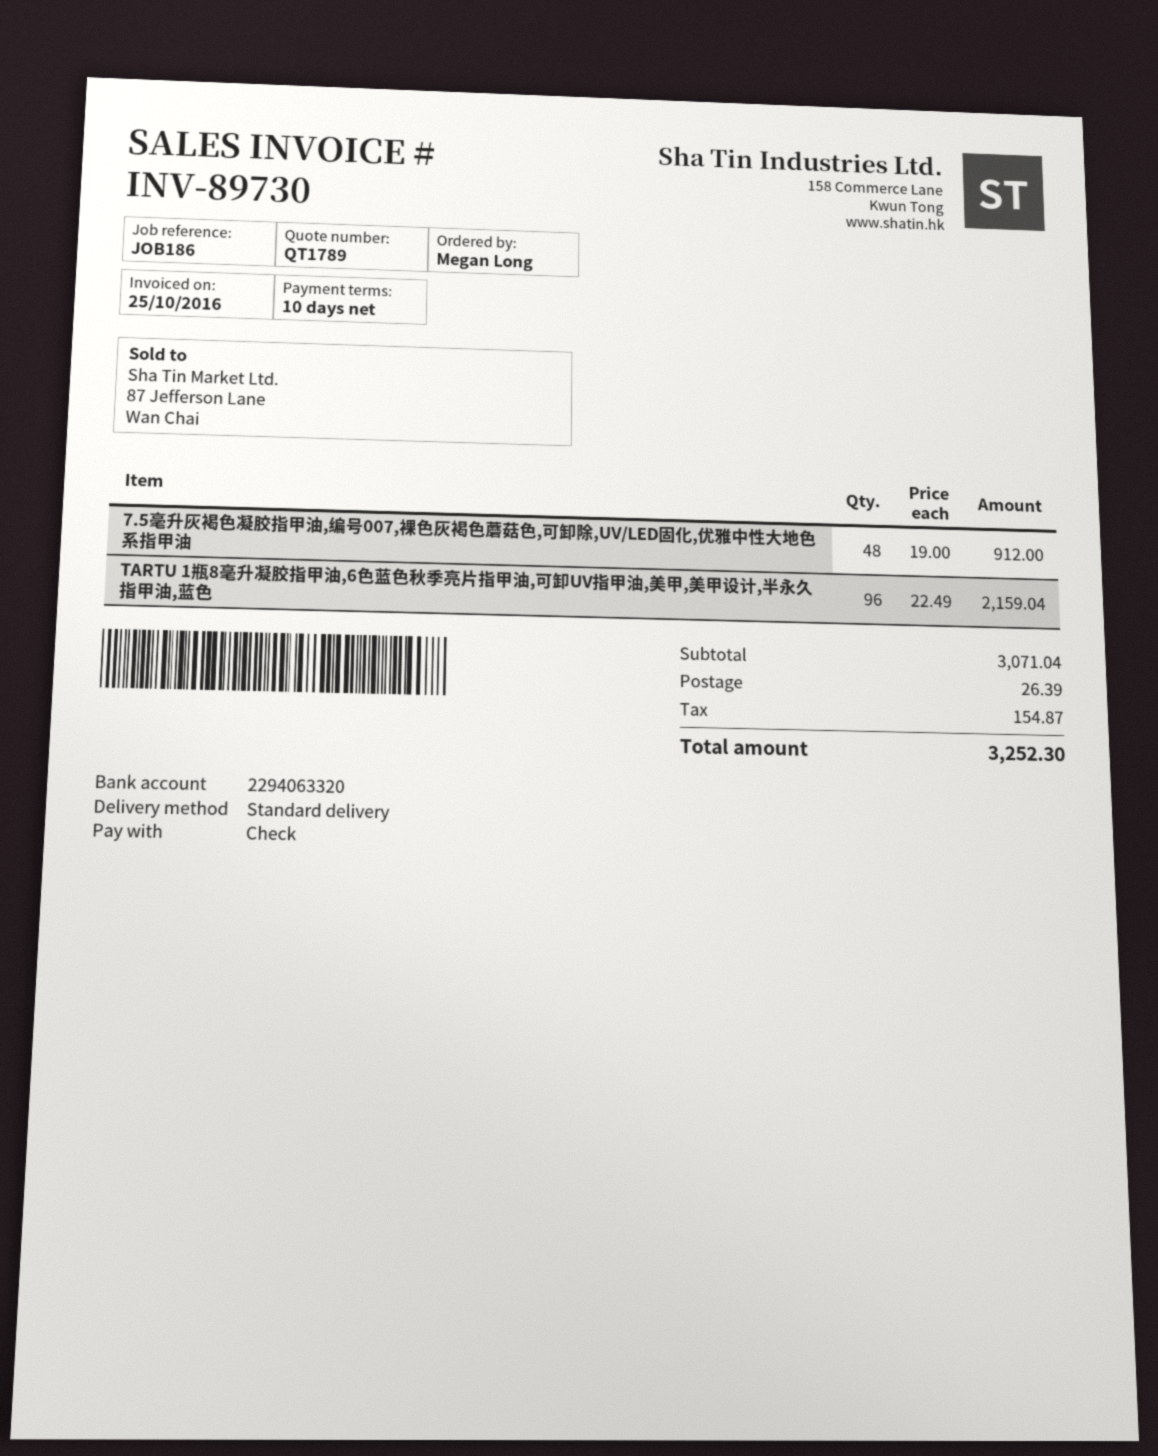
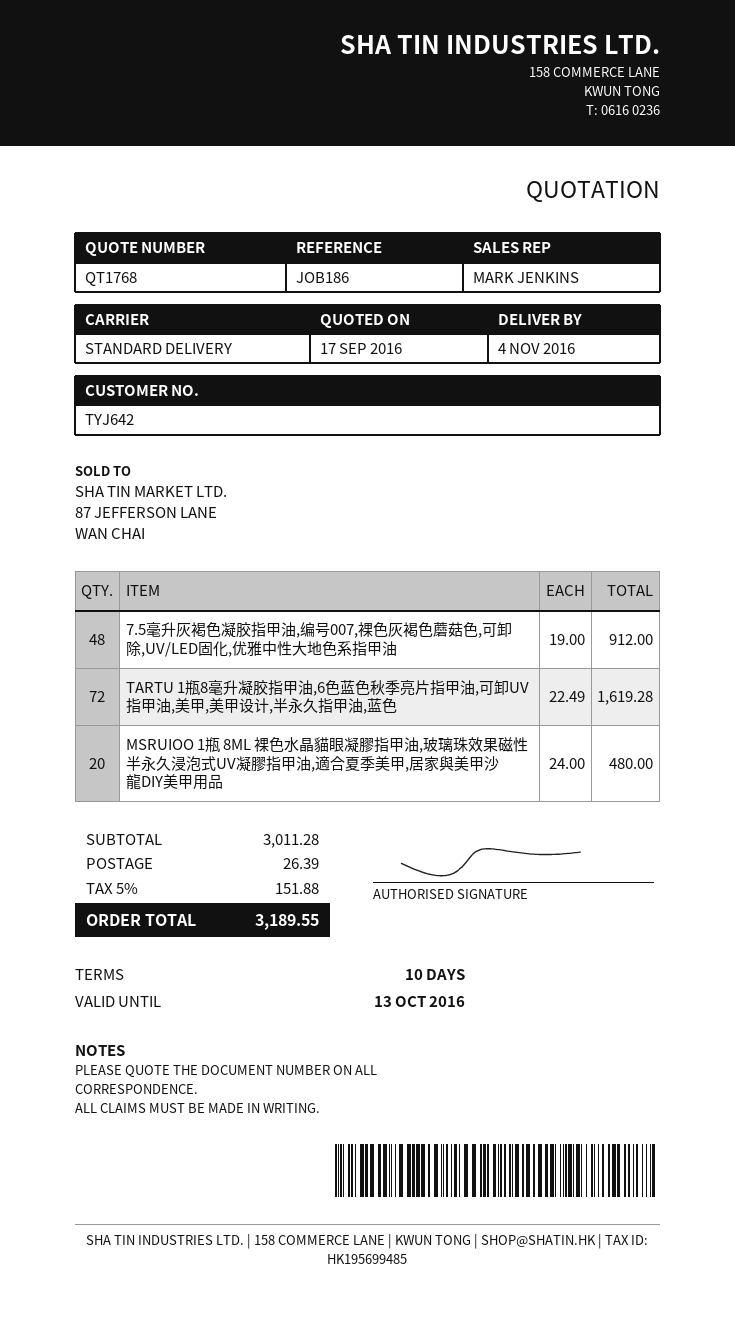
quote number: QT1789 -> QT1768
TARTU 1瓶8毫升凝胶指甲油,6色蓝色秋季亮片指甲油,可卸UV指甲油,美甲,美甲设计,半永久指甲油,蓝色: 96 x 22.49 = 2159.04 -> 72 x 22.49 = 1619.28
MSRUIOO 1瓶 8ML 裸色水晶貓眼凝膠指甲油,玻璃珠效果磁性半永久浸泡式UV凝膠指甲油,適合夏季美甲,居家與美甲沙龍DIY美甲用品: none -> 20 x 24.00 = 480.00
subtotal: 3071.04 -> 3011.28
tax: 154.87 -> 151.88
total: 3252.30 -> 3189.55

